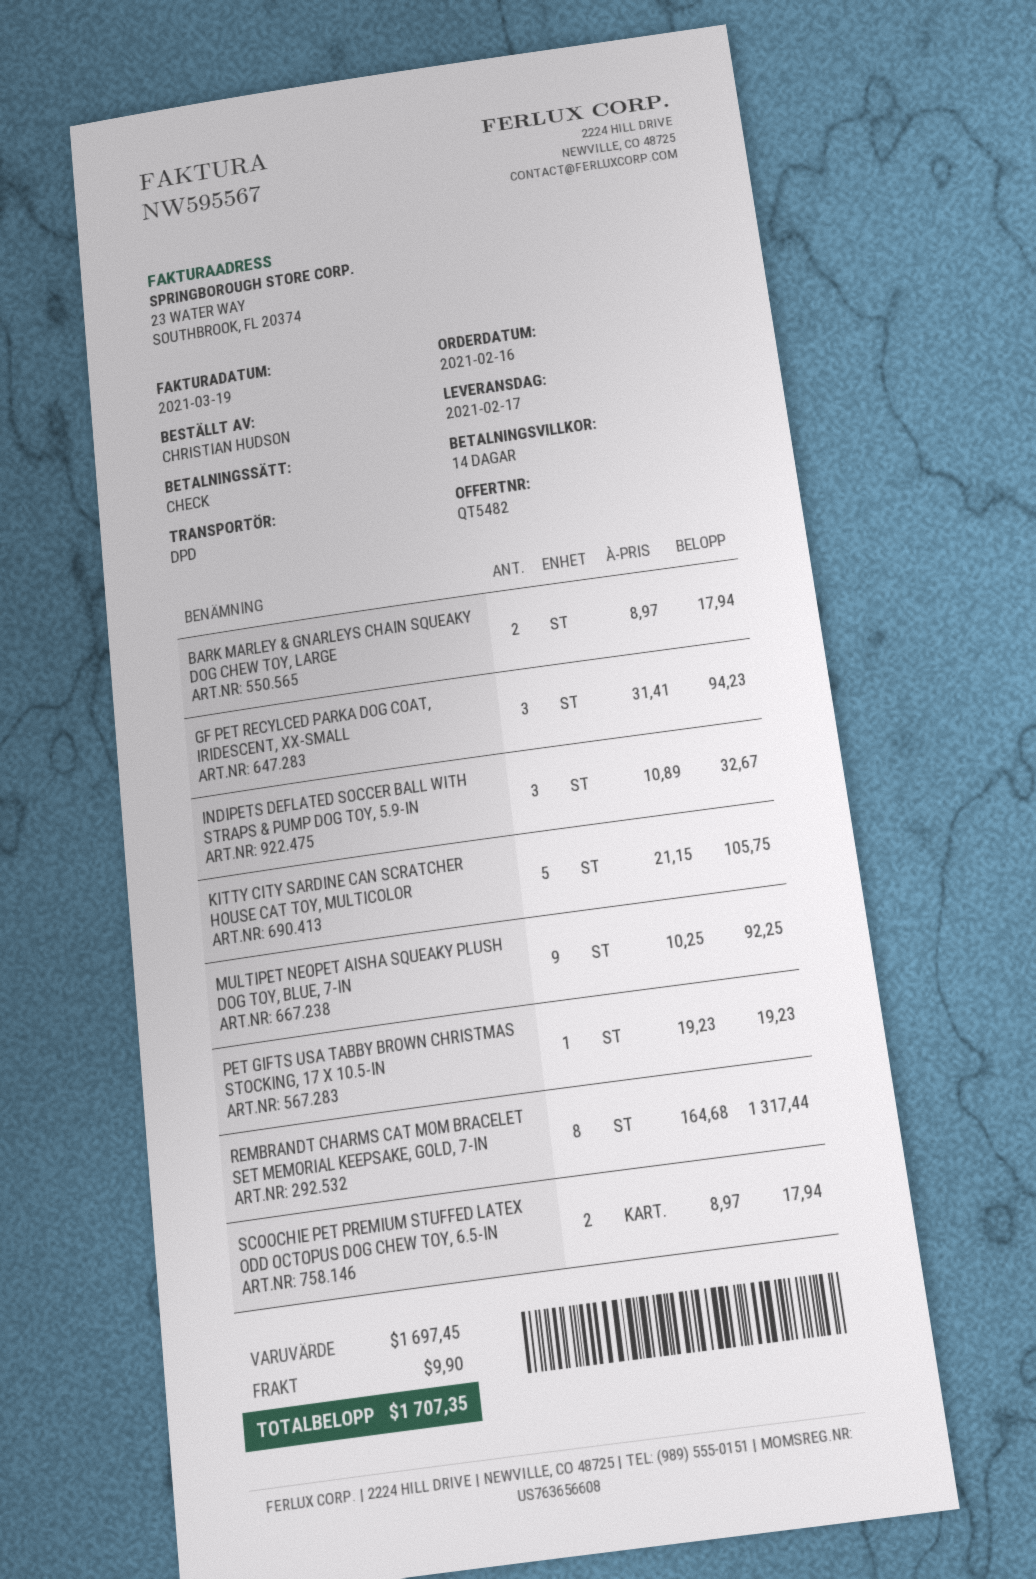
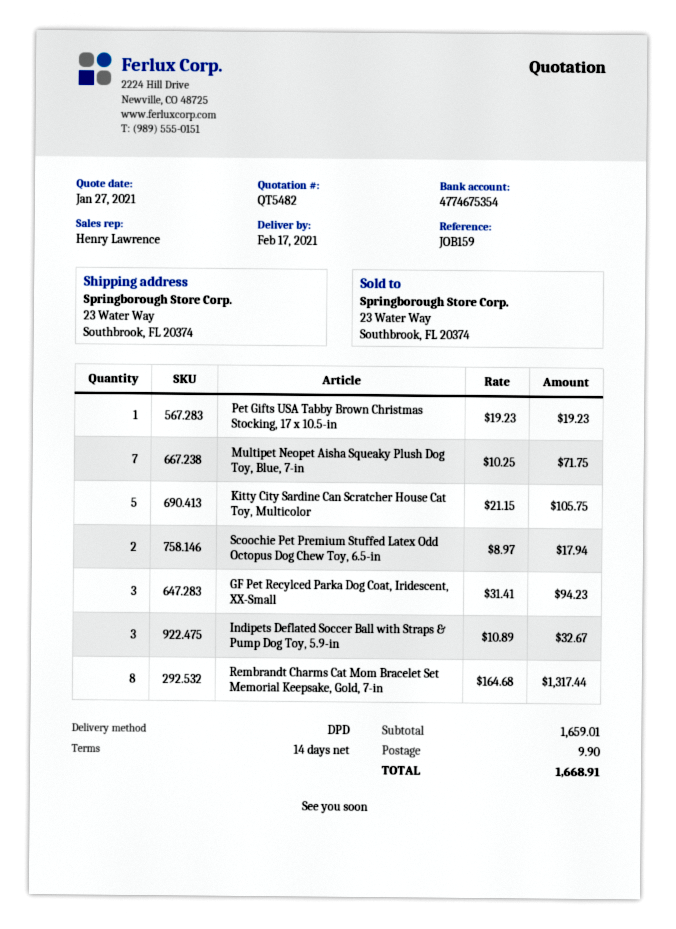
BARK MARLEY & GNARLEYS CHAIN SQUEAKY DOG CHEW TOY, LARGE: 2 x 8.97 = 17.94 -> none
MULTIPET NEOPET AISHA SQUEAKY PLUSH DOG TOY, BLUE, 7-IN: 9 x 10.25 = 92.25 -> 7 x 10.25 = 71.75
subtotal: 1697.45 -> 1659.01
total: 1707.35 -> 1668.91

